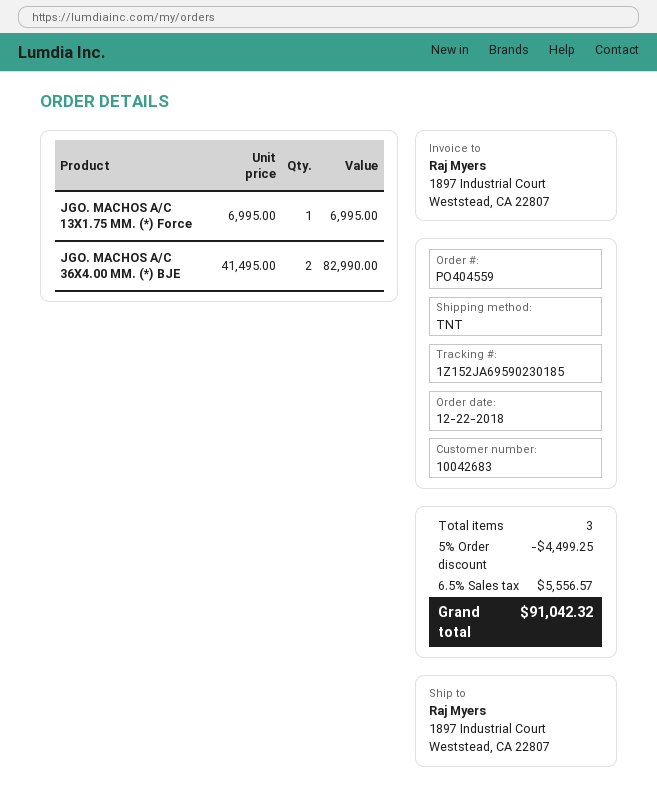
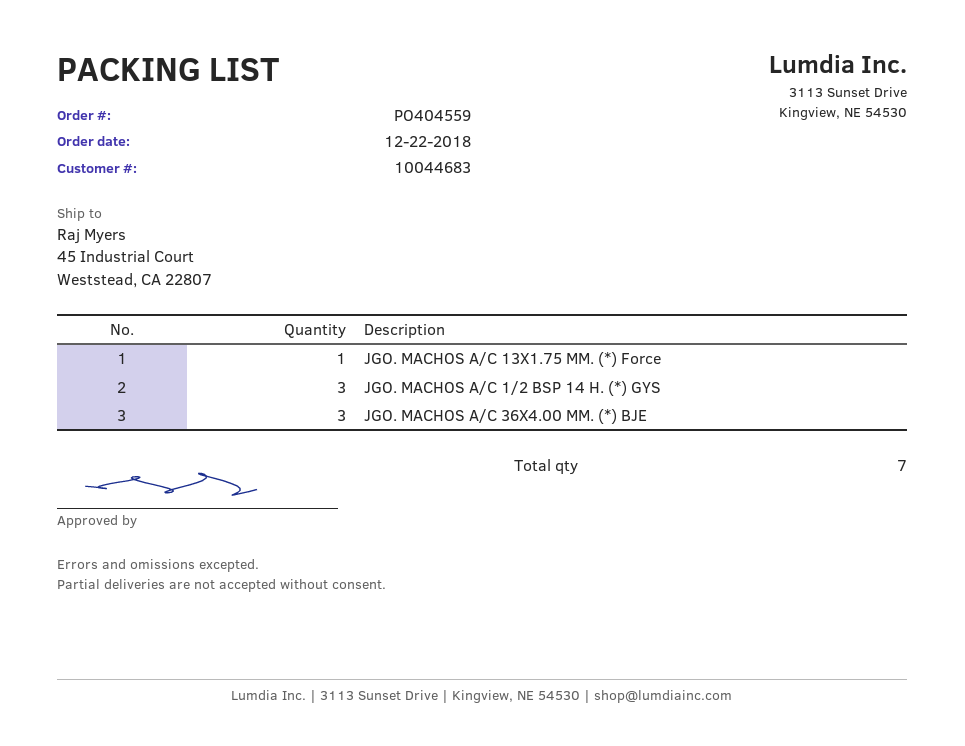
customer number: 10042683 -> 10044683
ship to: 1897 Industrial Court, Weststead, CA 22807 -> 45 Industrial Court, Weststead, CA 22807
JGO. MACHOS A/C 36X4.00 MM. (*) BJE: 2 -> 3
JGO. MACHOS A/C 1/2 BSP 14 H. (*) GYS: none -> 3
total quantity: 3 -> 7

